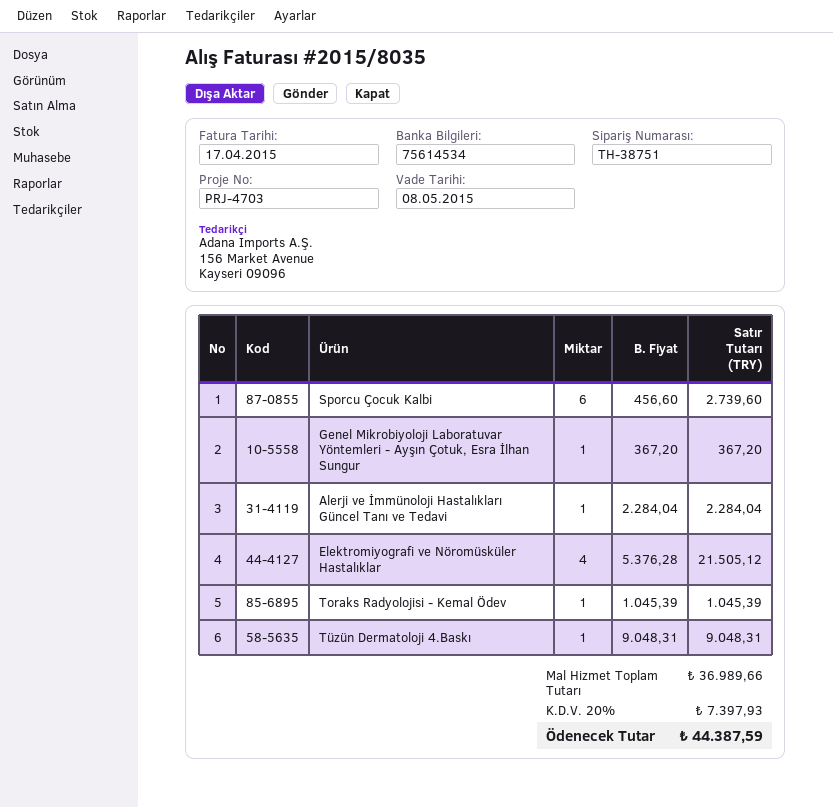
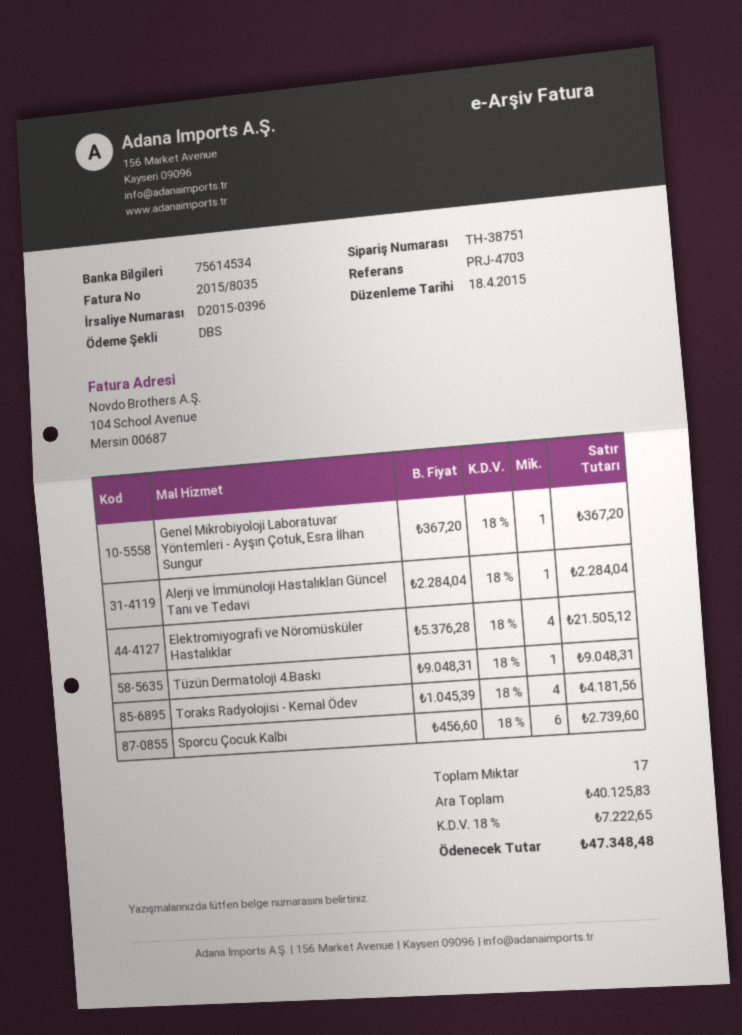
invoice date: 2015-04-17 -> 2015-04-18
Toraks Radyolojisi - Kemal Ödev: 1 x 1045.39 = 1045.39 -> 4 x 1045.39 = 4181.56
subtotal: 36989.66 -> 40125.83
tax: 20% = 7397.93 -> 18% = 7222.65
total: 44387.59 -> 47348.48

